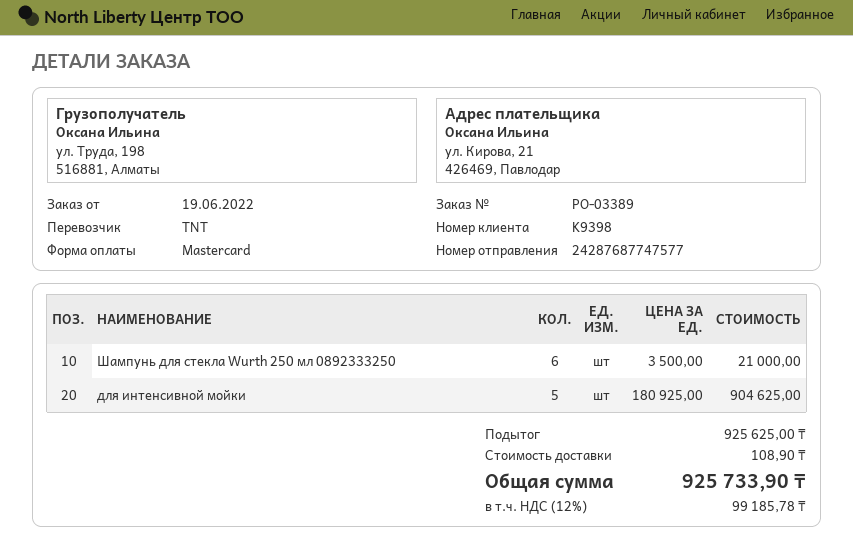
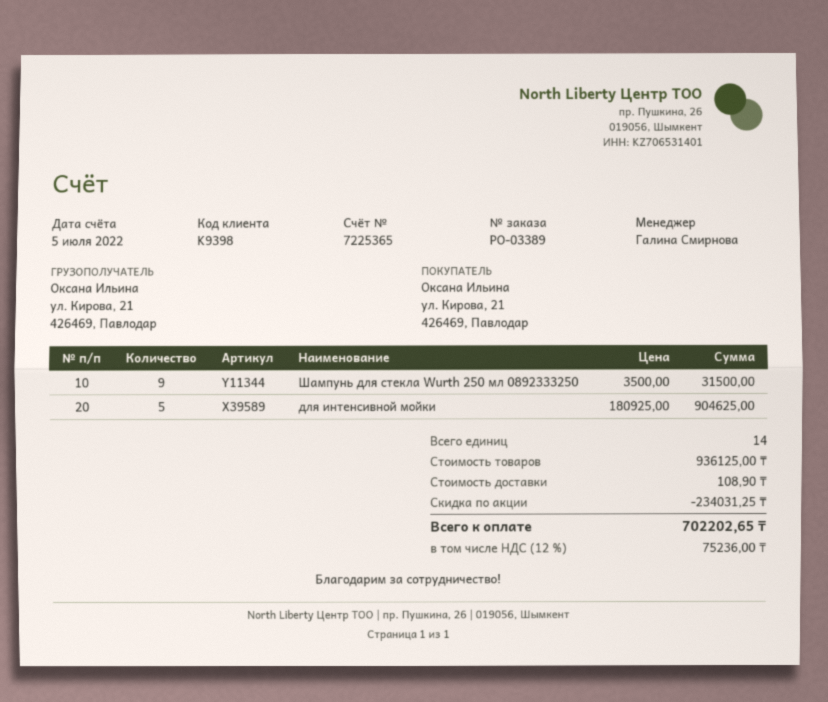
ship to: ул. Труда, 198, 516881, Алматы -> ул. Кирова, 21, 426469, Павлодар
Шампунь для стекла Wurth 250 мл 0892333250: 6 x 3500.00 = 21000.00 -> 9 x 3500.00 = 31500.00
subtotal: 925625.00 -> 936125.00
discount: none -> 234031.25
tax: 12% = 99185.78 -> 12% = 75236.00
total: 925733.90 -> 702202.65

